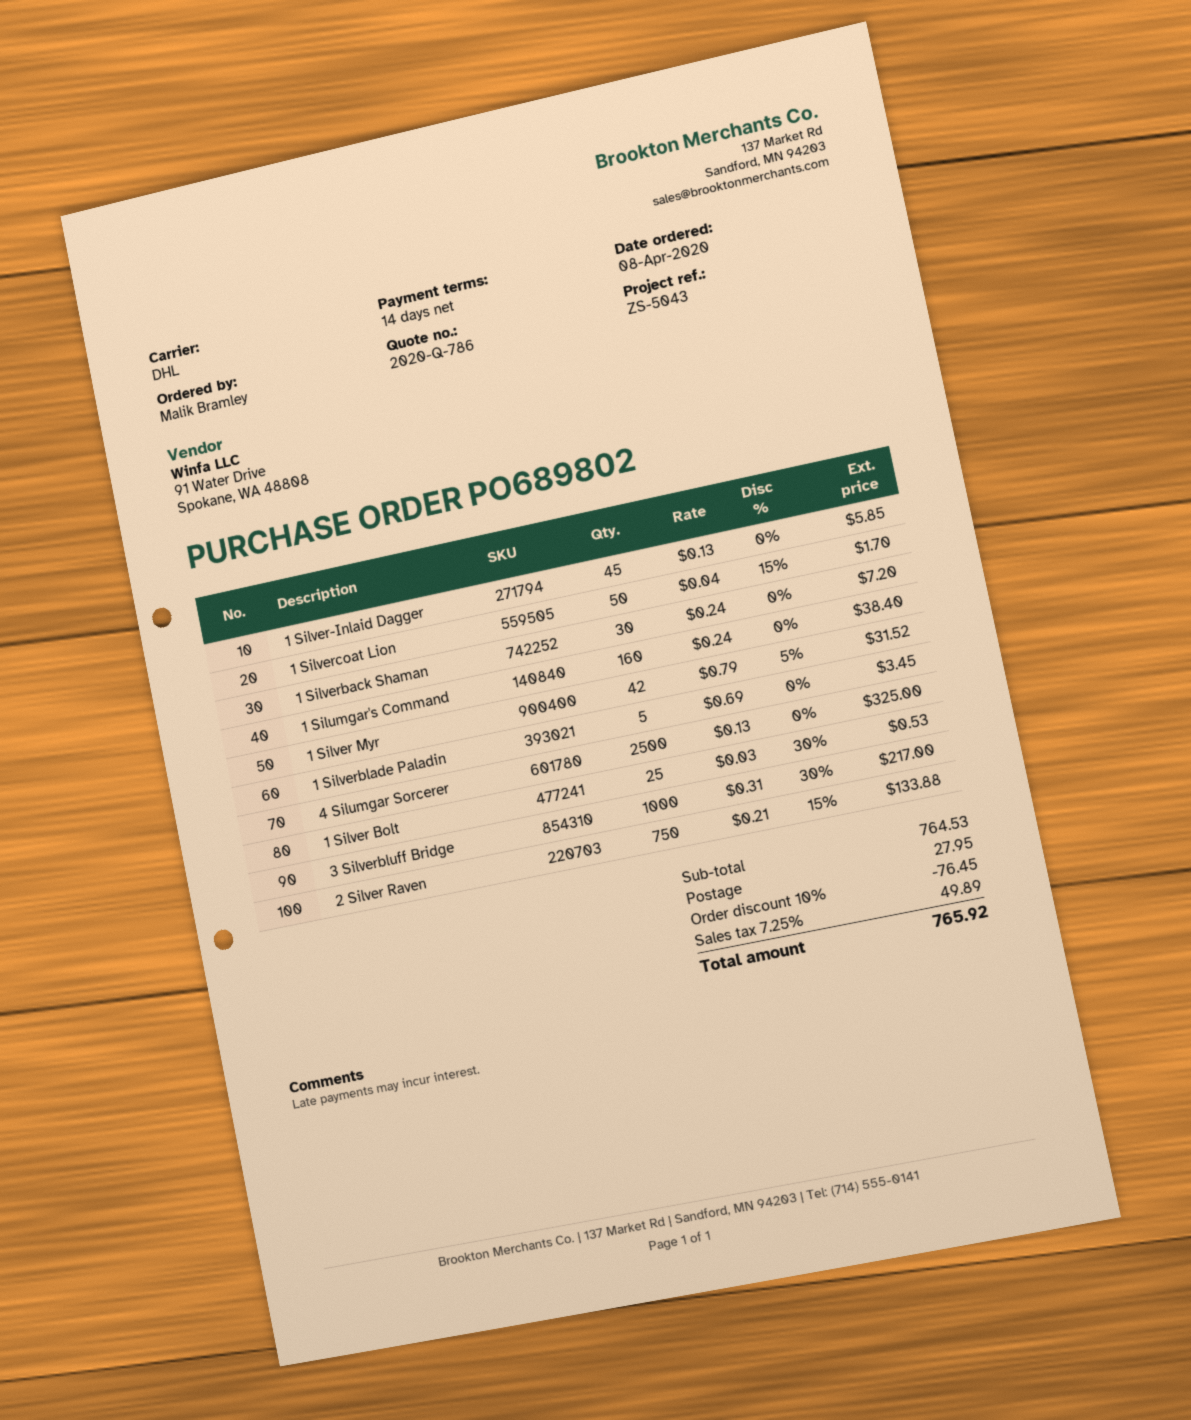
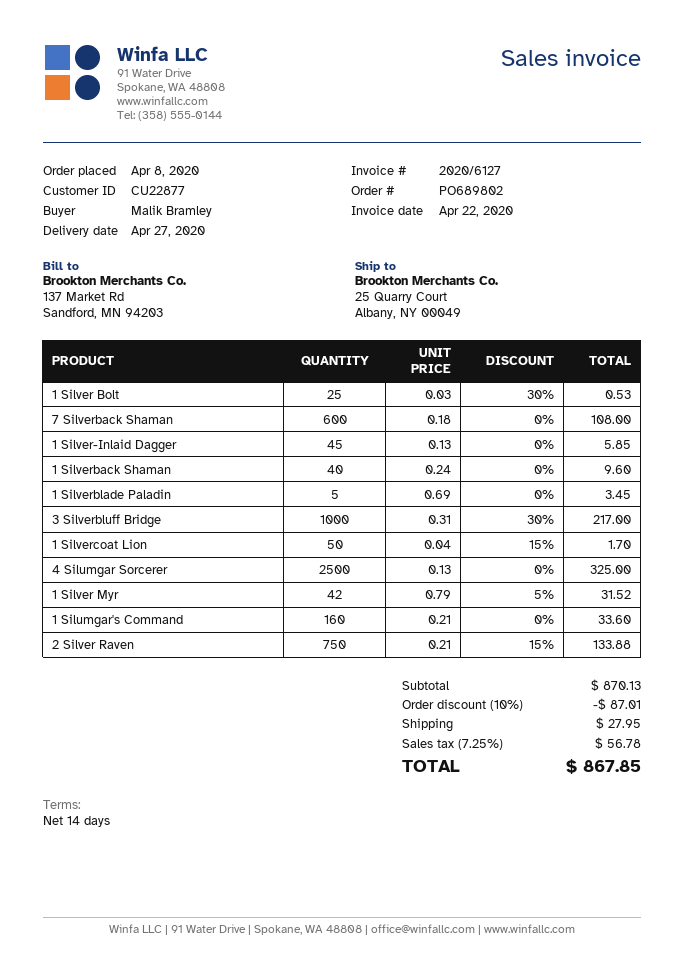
1 Silverback Shaman: 30 x 0.24 = 7.20 -> 40 x 0.24 = 9.60
1 Silumgar's Command: 160 x 0.24 = 38.40 -> 160 x 0.21 = 33.60
7 Silverback Shaman: none -> 600 x 0.18 = 108.00
subtotal: 764.53 -> 870.13
discount: 10% = 76.45 -> 10% = 87.01
tax: 7.25% = 49.89 -> 7.25% = 56.78
total: 765.92 -> 867.85

